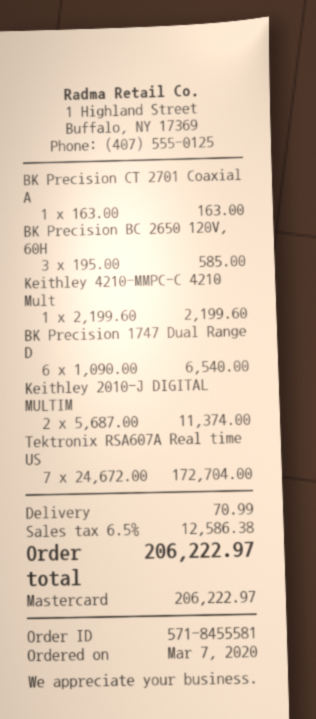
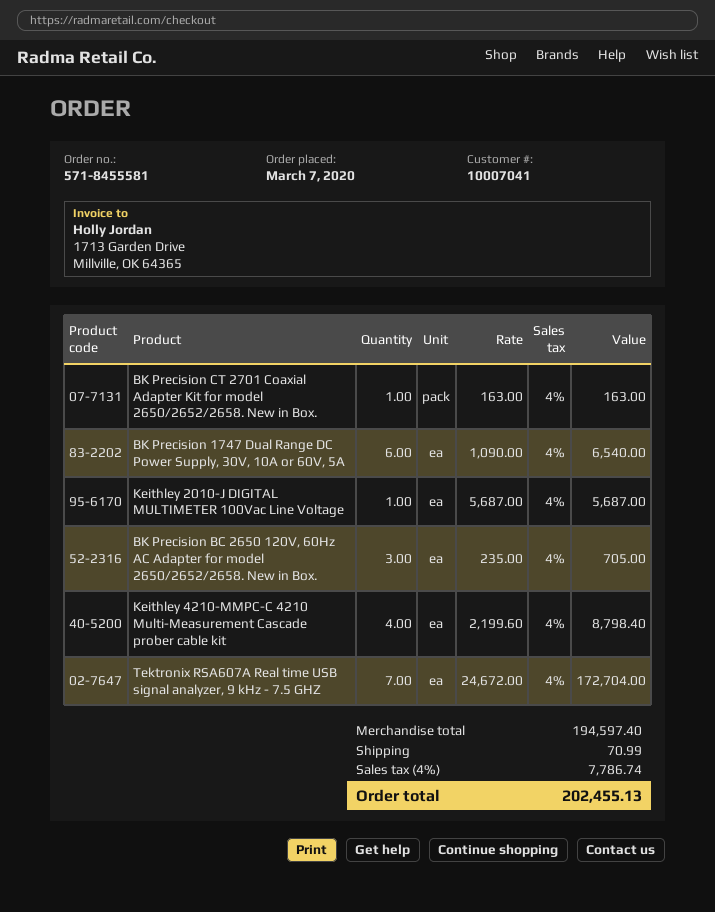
BK Precision BC 2650 120V, 60H: 3 x 195.00 = 585.00 -> 3 x 235.00 = 705.00
Keithley 4210-MMPC-C 4210 Mult: 1 x 2199.60 = 2199.60 -> 4 x 2199.60 = 8798.40
Keithley 2010-J DIGITAL MULTIM: 2 x 5687.00 = 11374.00 -> 1 x 5687.00 = 5687.00
tax: 6.5% = 12586.38 -> 4% = 7786.74
total: 206222.97 -> 202455.13

